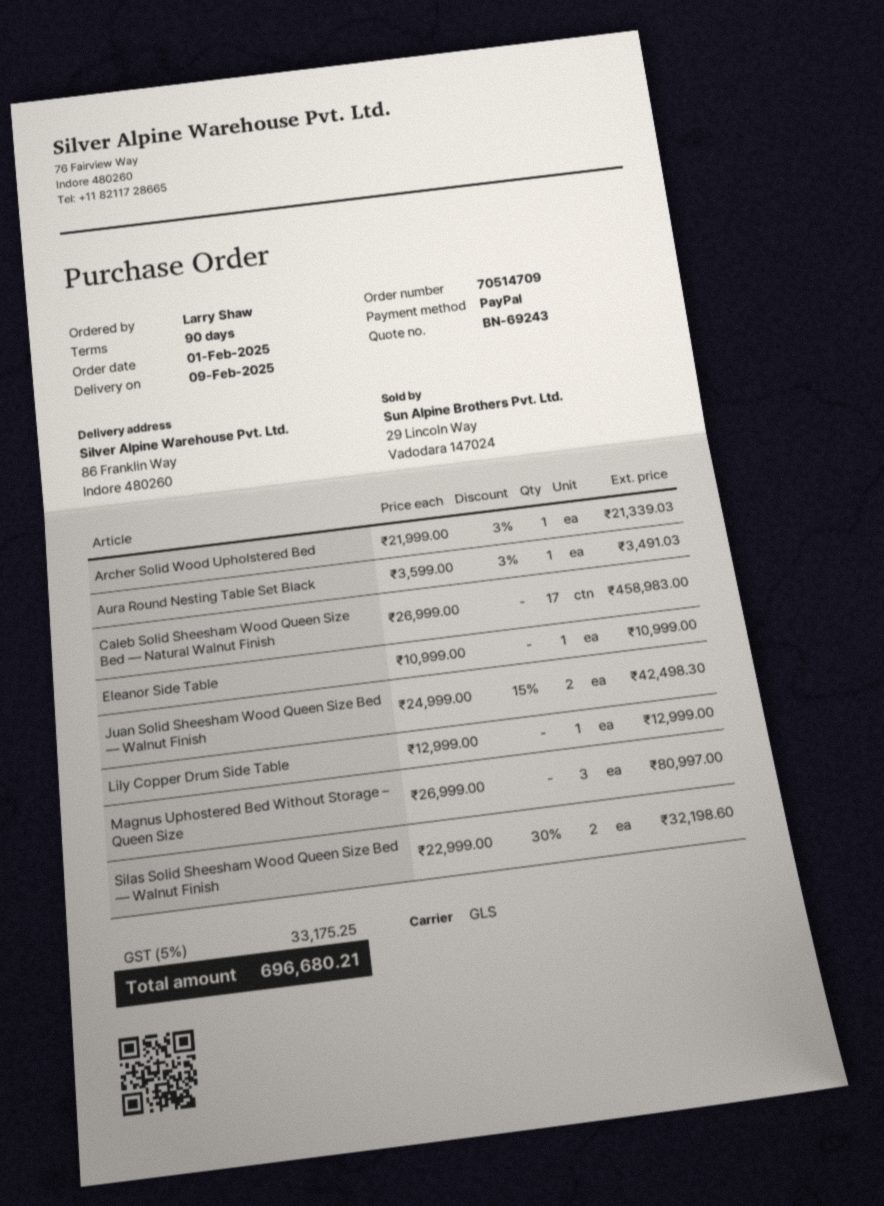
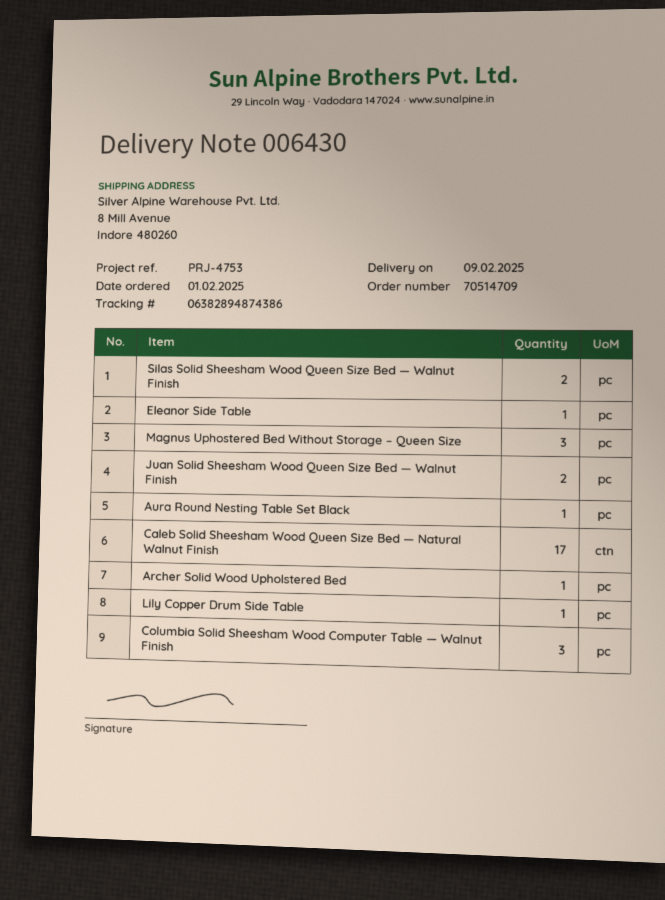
ship to: 86 Franklin Way, Indore 480260 -> 8 Mill Avenue, Indore 480260
Columbia Solid Sheesham Wood Computer Table — Walnut Finish: none -> 3

